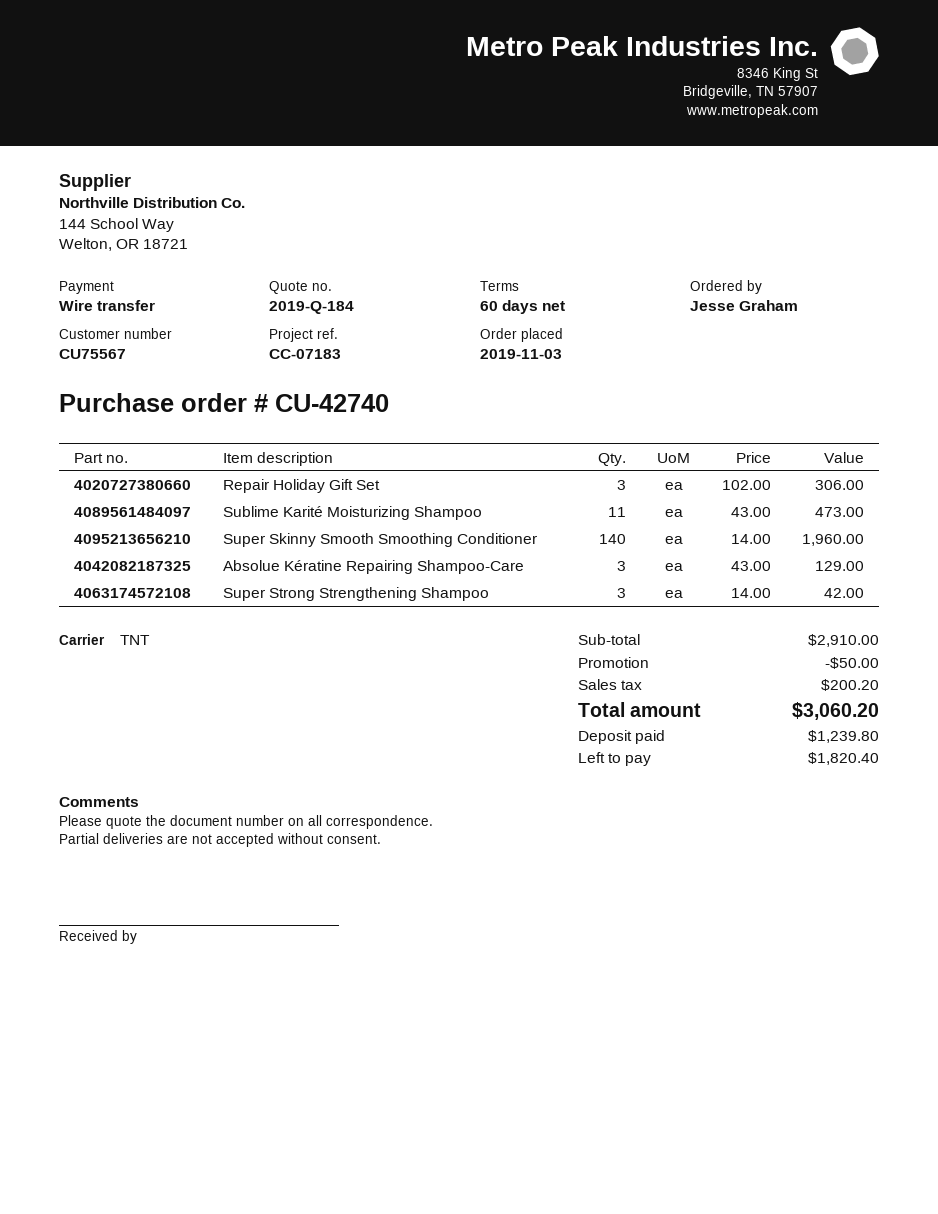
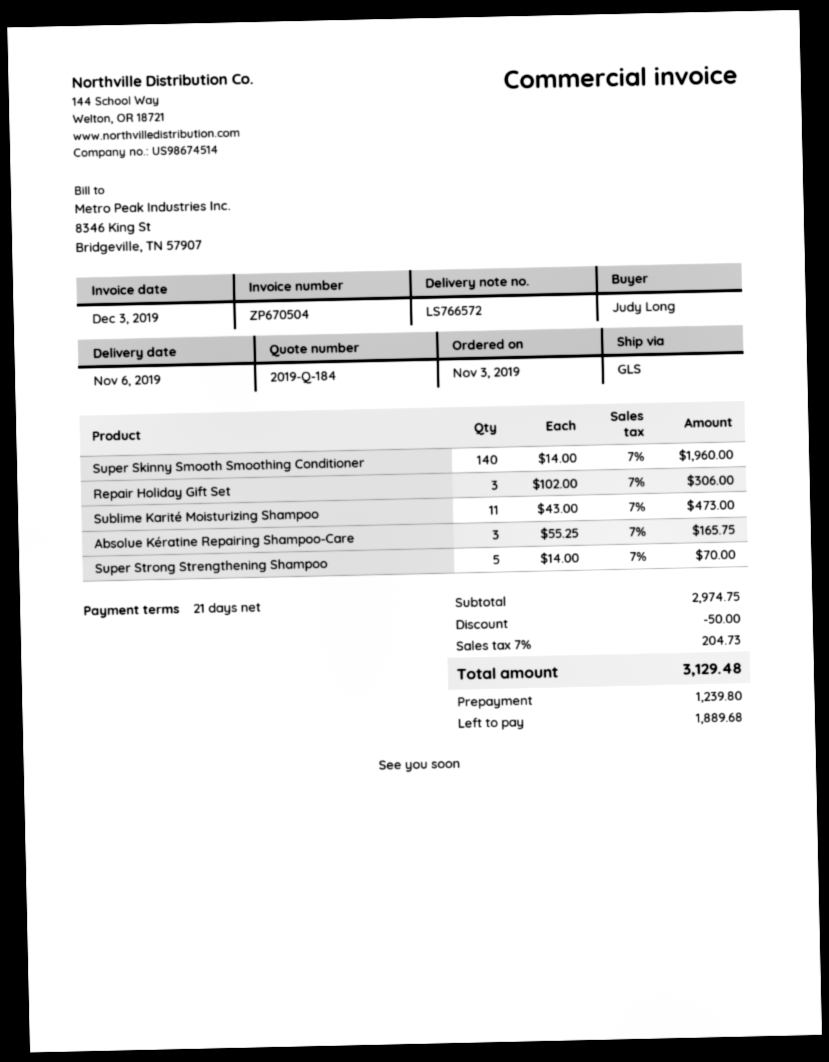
payment terms: 60 days -> 21 days
ordered by: Jesse Graham -> Judy Long
shipping method: TNT -> GLS
Absolue Kératine Repairing Shampoo-Care: 3 x 43.00 = 129.00 -> 3 x 55.25 = 165.75
Super Strong Strengthening Shampoo: 3 x 14.00 = 42.00 -> 5 x 14.00 = 70.00
subtotal: 2910.00 -> 2974.75
tax: 200.20 -> 204.73
total: 3060.20 -> 3129.48
balance: 1820.40 -> 1889.68

